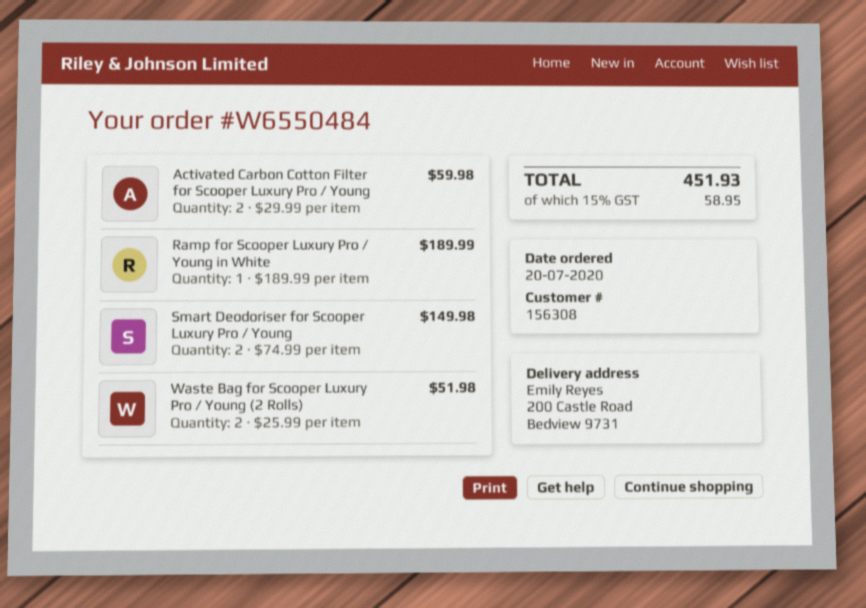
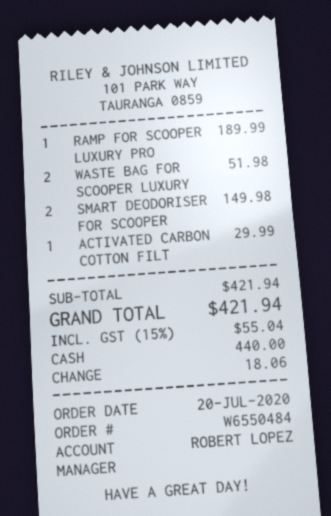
Activated Carbon Cotton Filter for Scooper Luxury Pro / Young: 2 for 59.98 -> 1 for 29.99
tax: 15% = 58.95 -> 15% = 55.04
total: 451.93 -> 421.94

